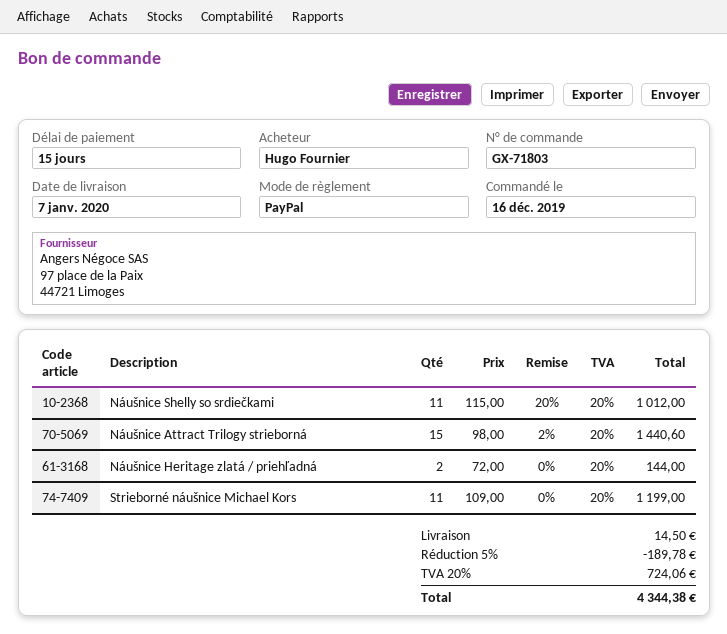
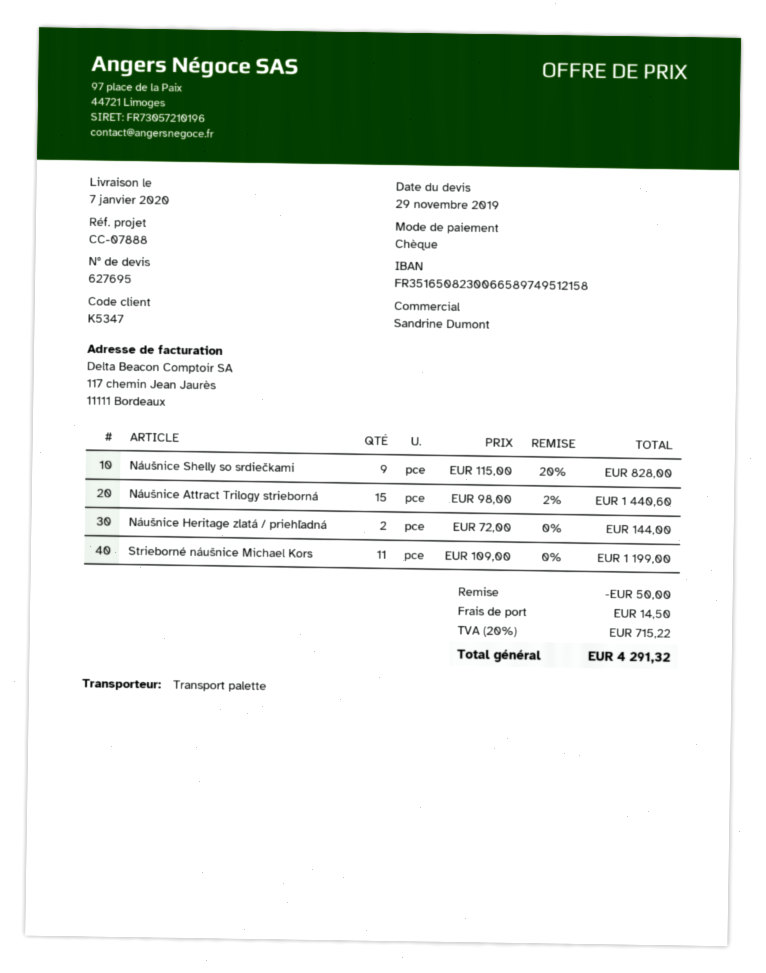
payment method: PayPal -> cheque
Náušnice Shelly so srdiečkami: 11 x 115.00 - 20% = 1012.00 -> 9 x 115.00 - 20% = 828.00
discount: 189.78 -> 50.00
tax: 20% = 724.06 -> 20% = 715.22
total: 4344.38 -> 4291.32

